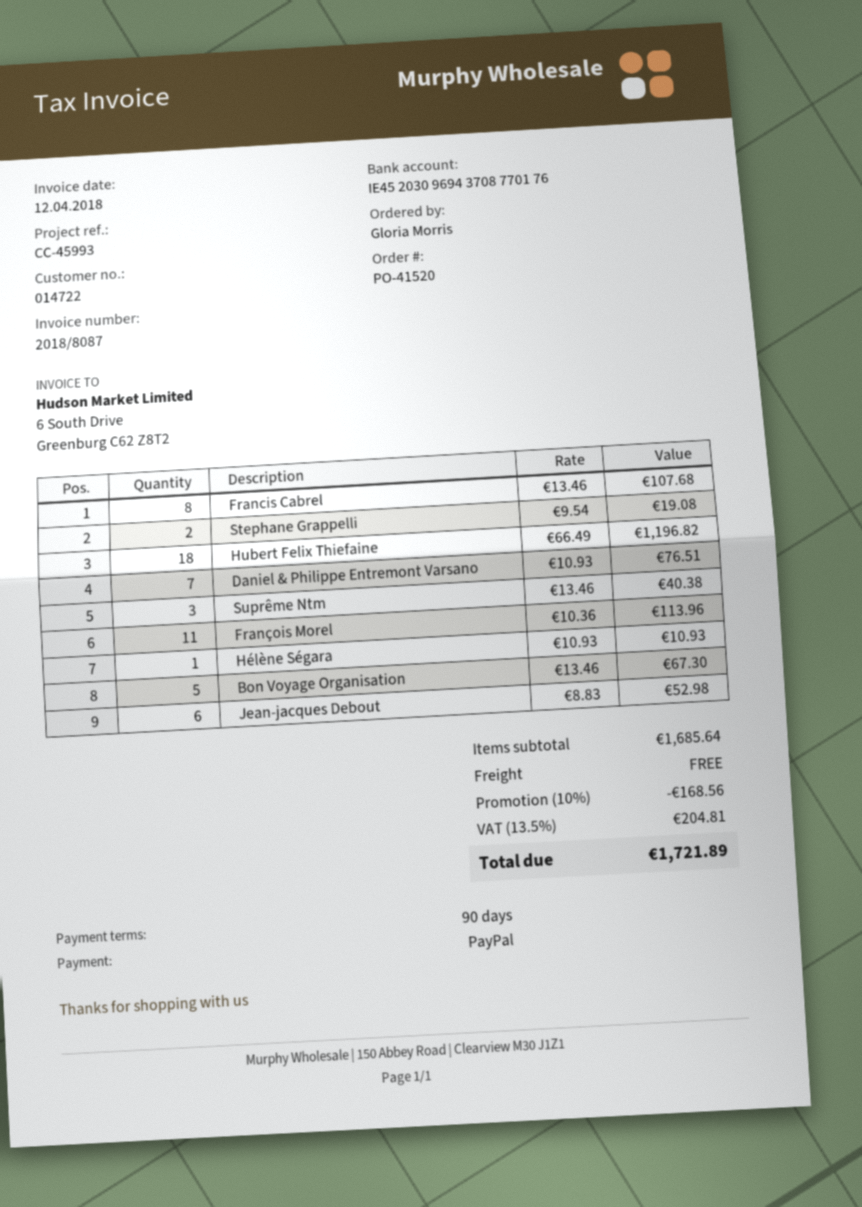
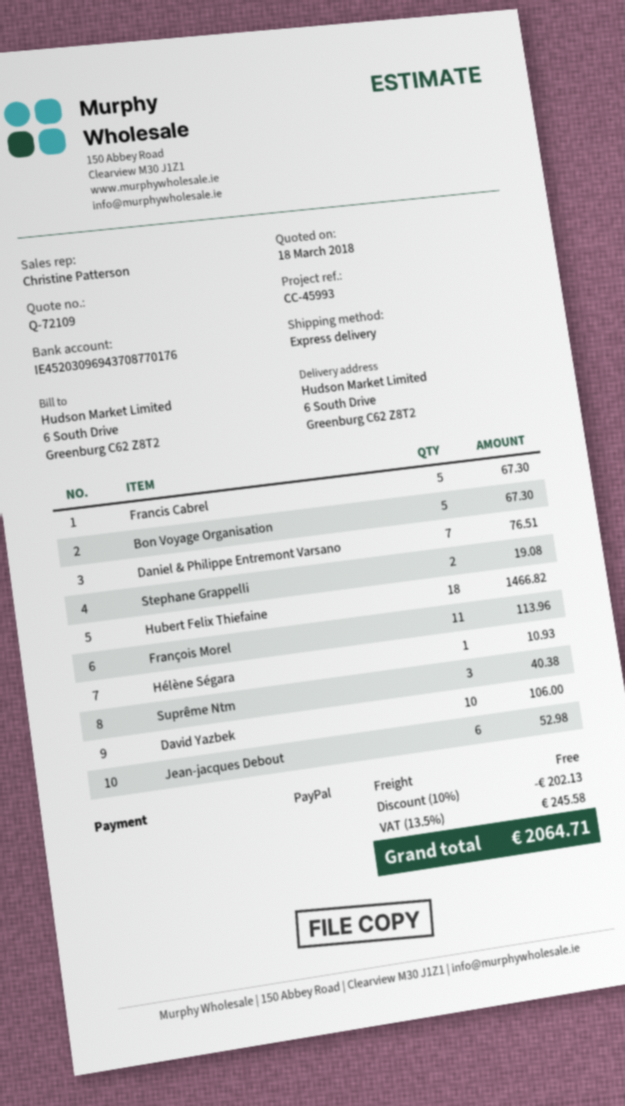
Francis Cabrel: 8 for 107.68 -> 5 for 67.30
Hubert Felix Thiefaine: 18 for 1196.82 -> 18 for 1466.82
David Yazbek: none -> 10 for 106.00
discount: 10% = 168.56 -> 10% = 202.13
tax: 13.5% = 204.81 -> 13.5% = 245.58
total: 1721.89 -> 2064.71

